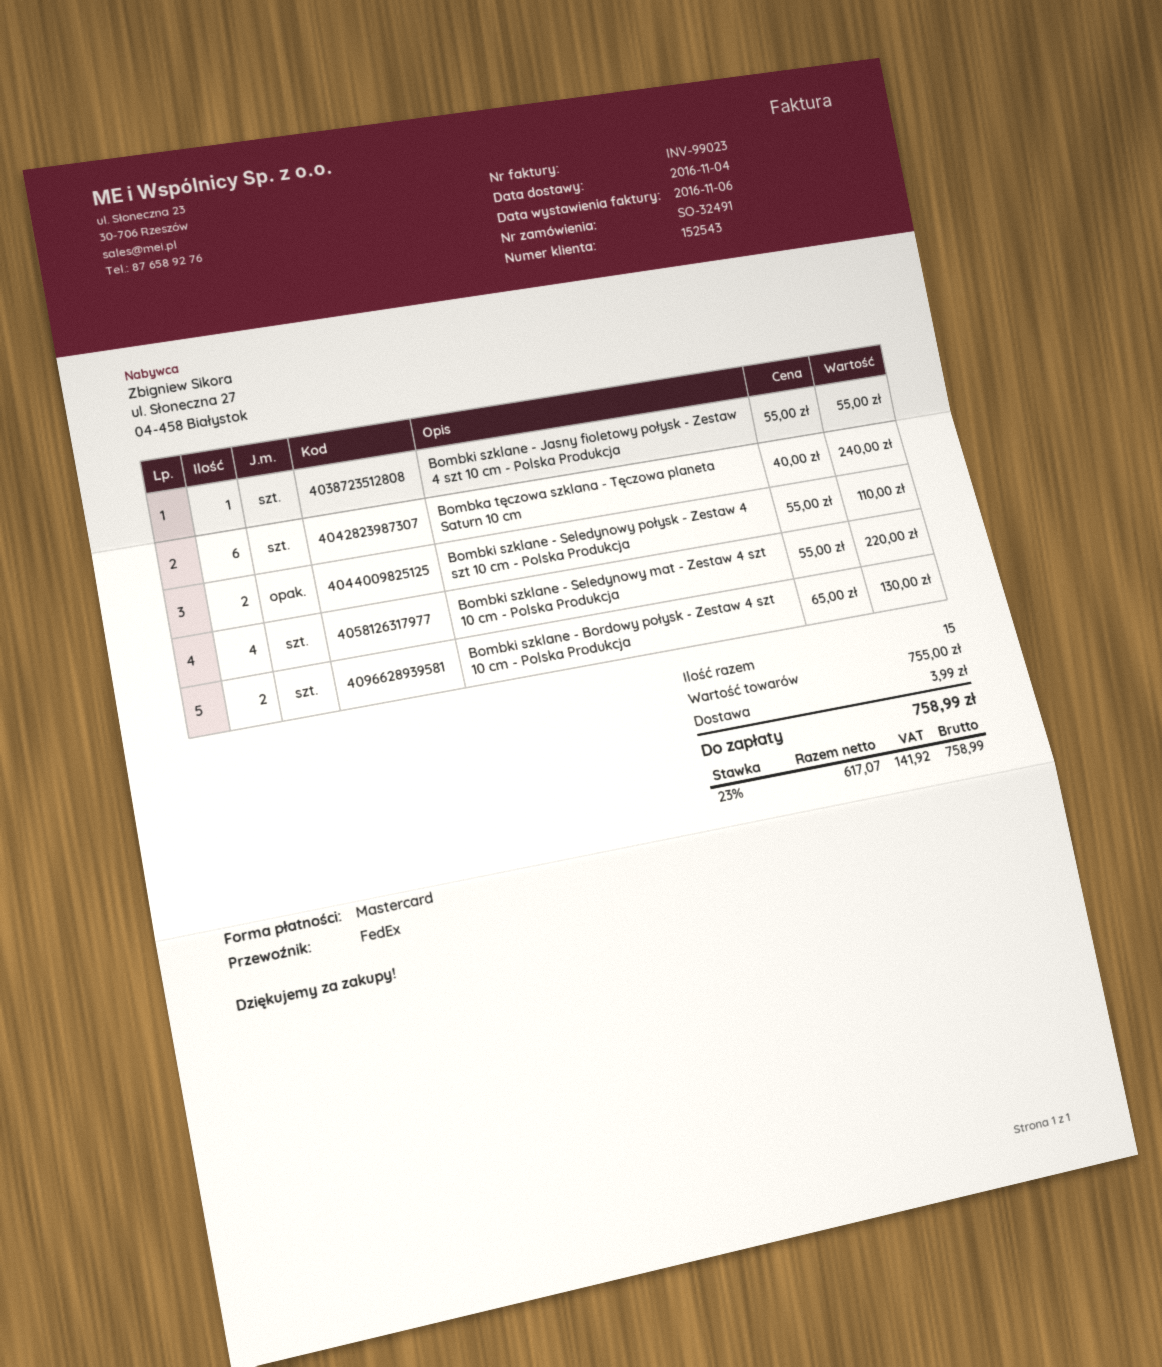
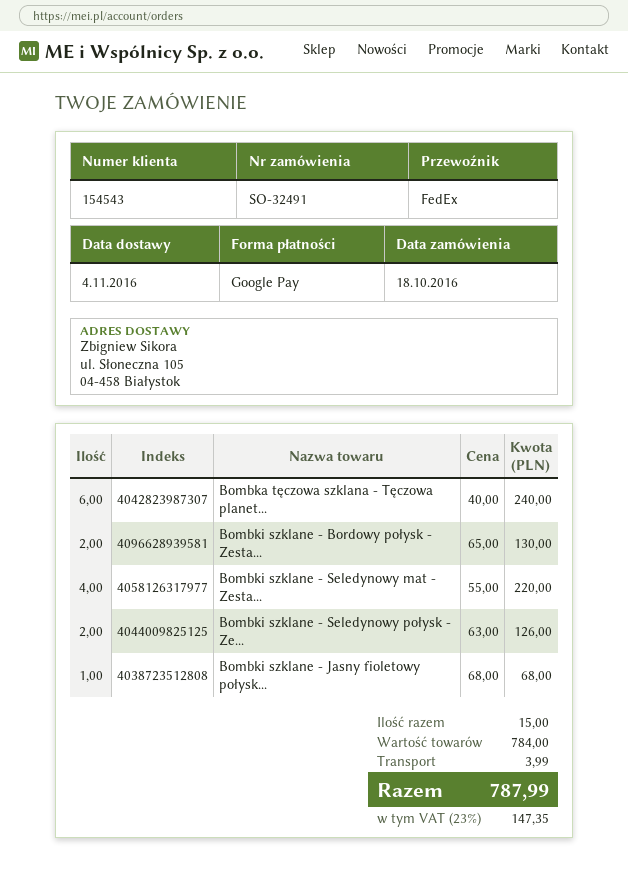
customer number: 152543 -> 154543
payment method: Mastercard -> Google Pay
Bombki szklane - Jasny fioletowy połysk - Zestaw 4 szt 10 cm - Polska Produkcja: 1 x 55.00 = 55.00 -> 1 x 68.00 = 68.00
Bombki szklane - Seledynowy połysk - Zestaw 4 szt 10 cm - Polska Produkcja: 2 x 55.00 = 110.00 -> 2 x 63.00 = 126.00
subtotal: 755.00 -> 784.00
tax: 23% = 141.92 -> 23% = 147.35
total: 758.99 -> 787.99

